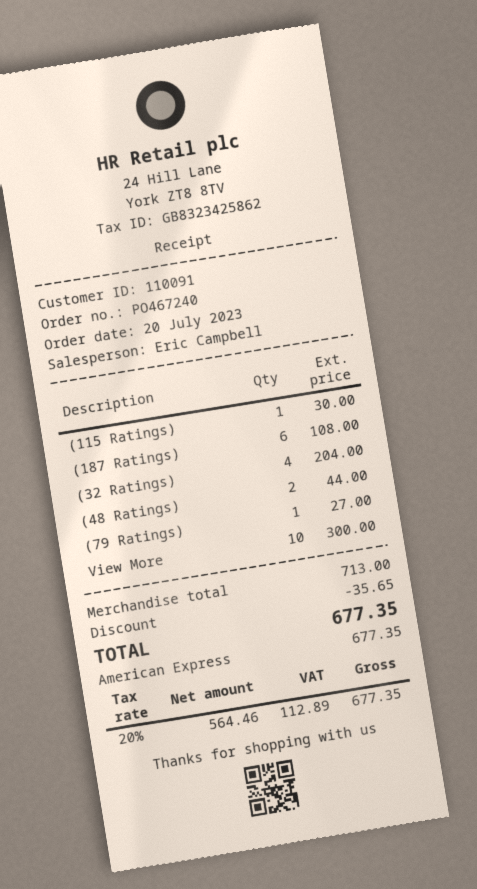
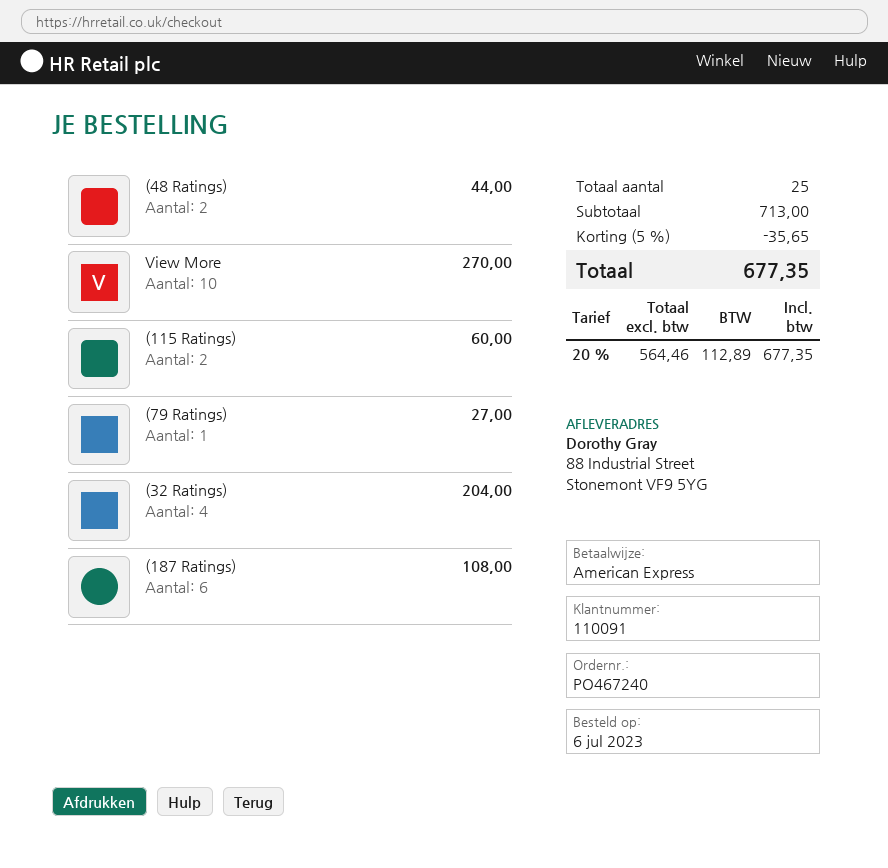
order date: 2023-07-20 -> 2023-07-06
(115 Ratings): 1 for 30.00 -> 2 for 60.00
View More: 10 for 300.00 -> 10 for 270.00

